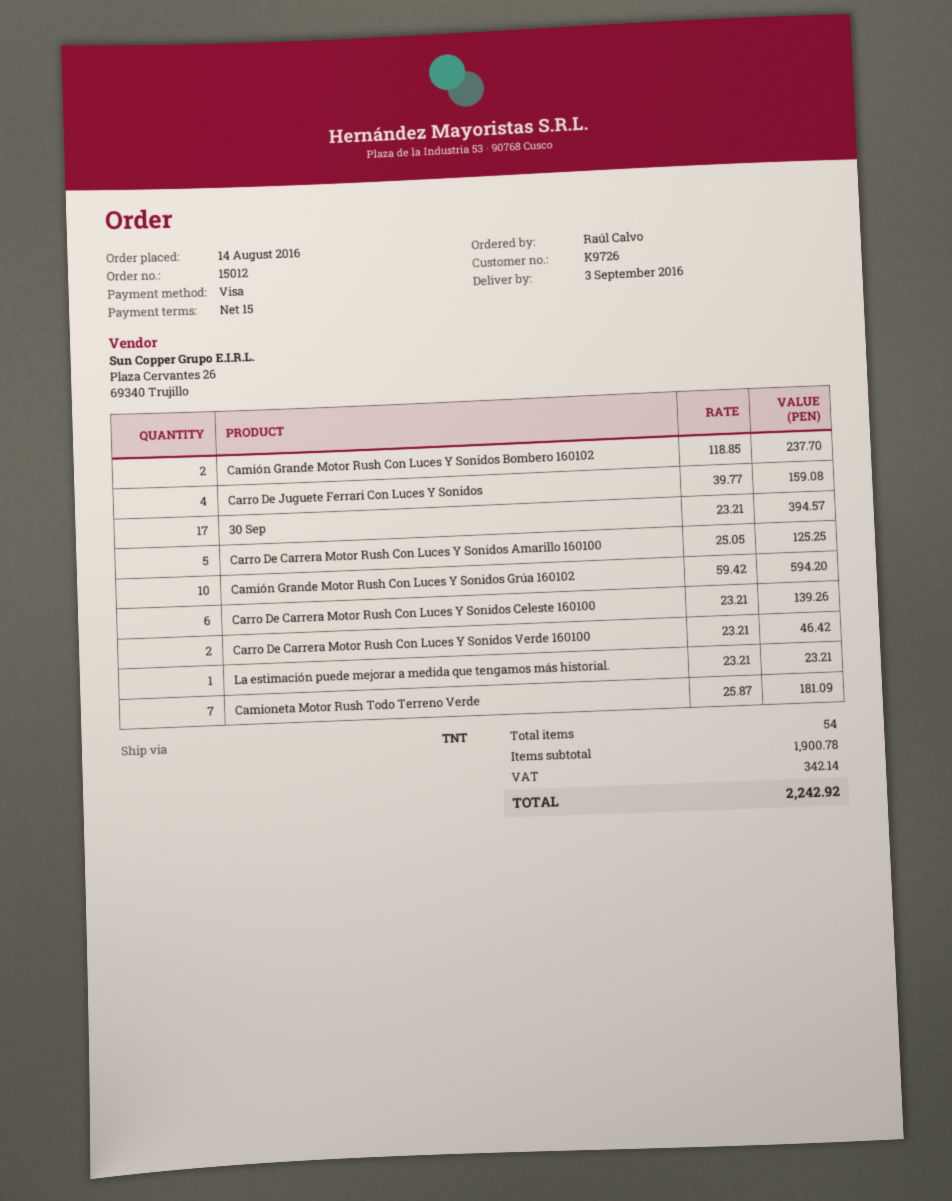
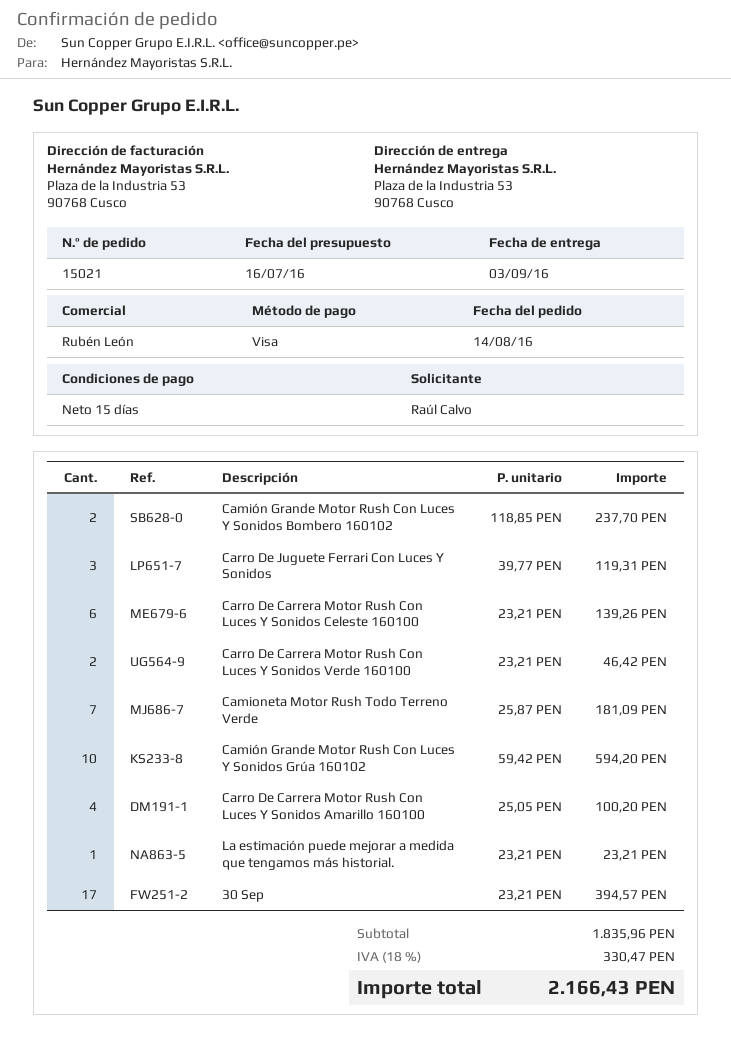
order number: 15012 -> 15021
Carro De Juguete Ferrari Con Luces Y Sonidos: 4 x 39.77 = 159.08 -> 3 x 39.77 = 119.31
Carro De Carrera Motor Rush Con Luces Y Sonidos Amarillo 160100: 5 x 25.05 = 125.25 -> 4 x 25.05 = 100.20
subtotal: 1900.78 -> 1835.96
tax: 342.14 -> 330.47
total: 2242.92 -> 2166.43

